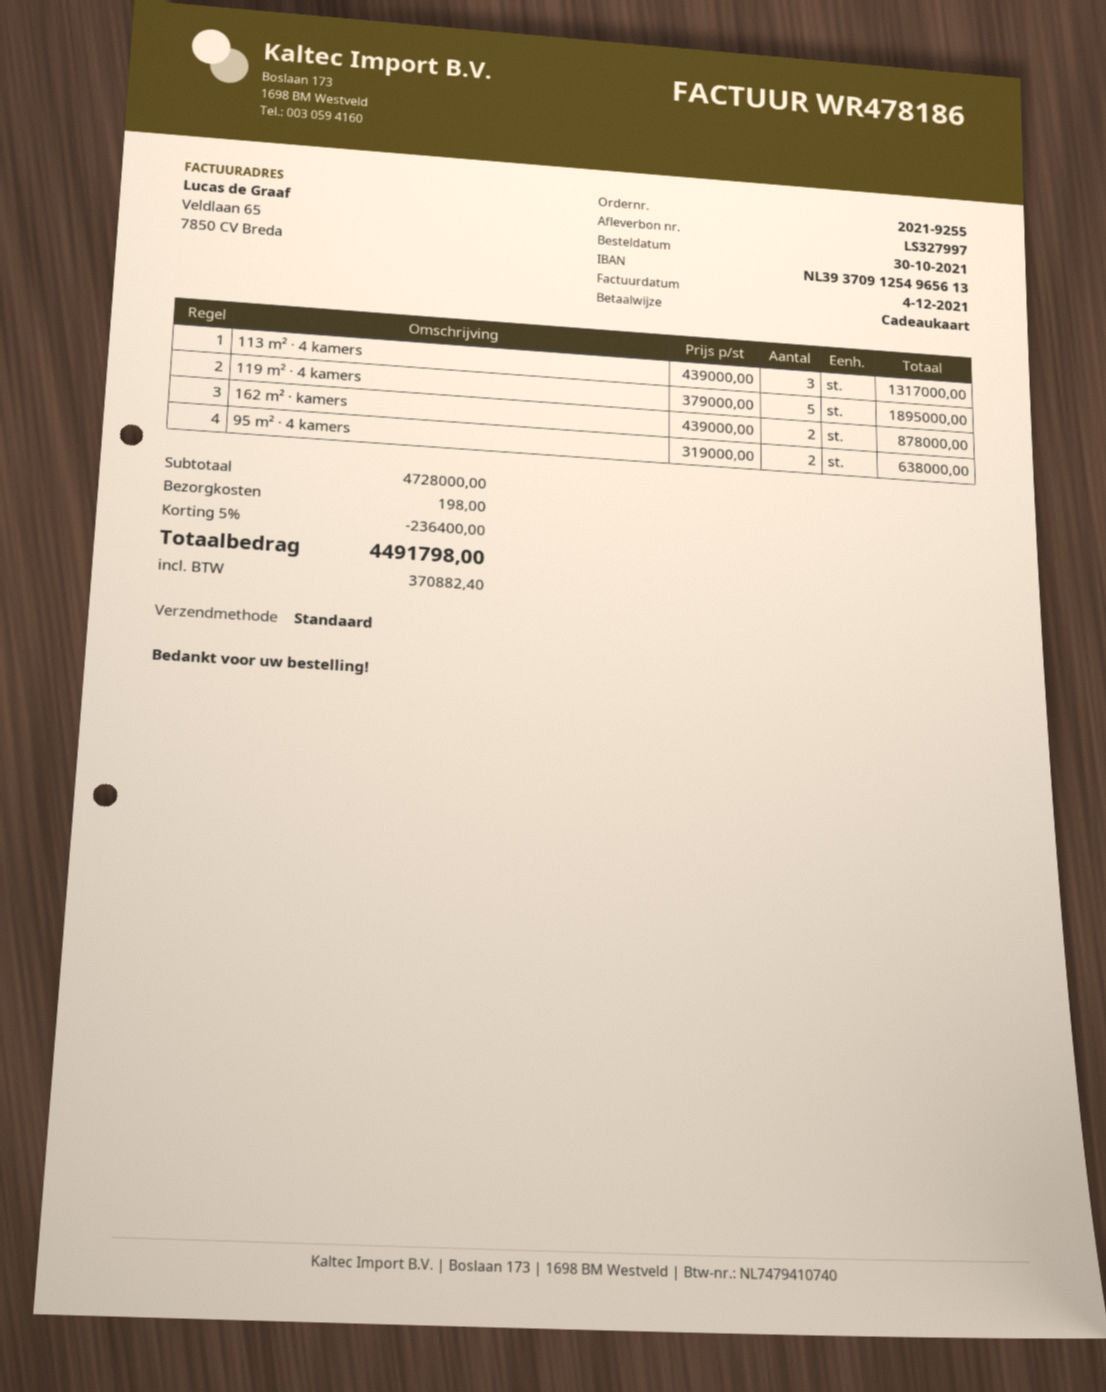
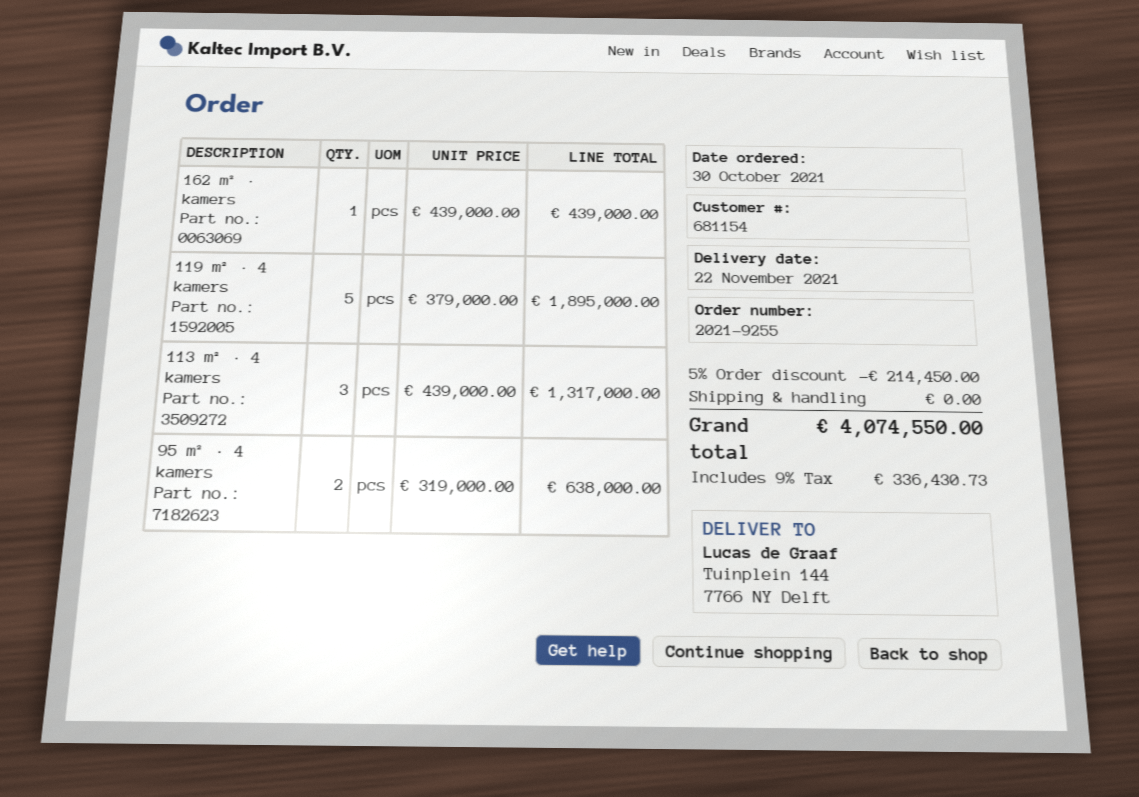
162 m² · kamers: 2 x 439000.00 = 878000.00 -> 1 x 439000.00 = 439000.00
discount: 5% = 236400.00 -> 5% = 214450.00
shipping: 198.00 -> 0.00
tax: 370882.40 -> 336430.73
total: 4491798.00 -> 4074550.00

